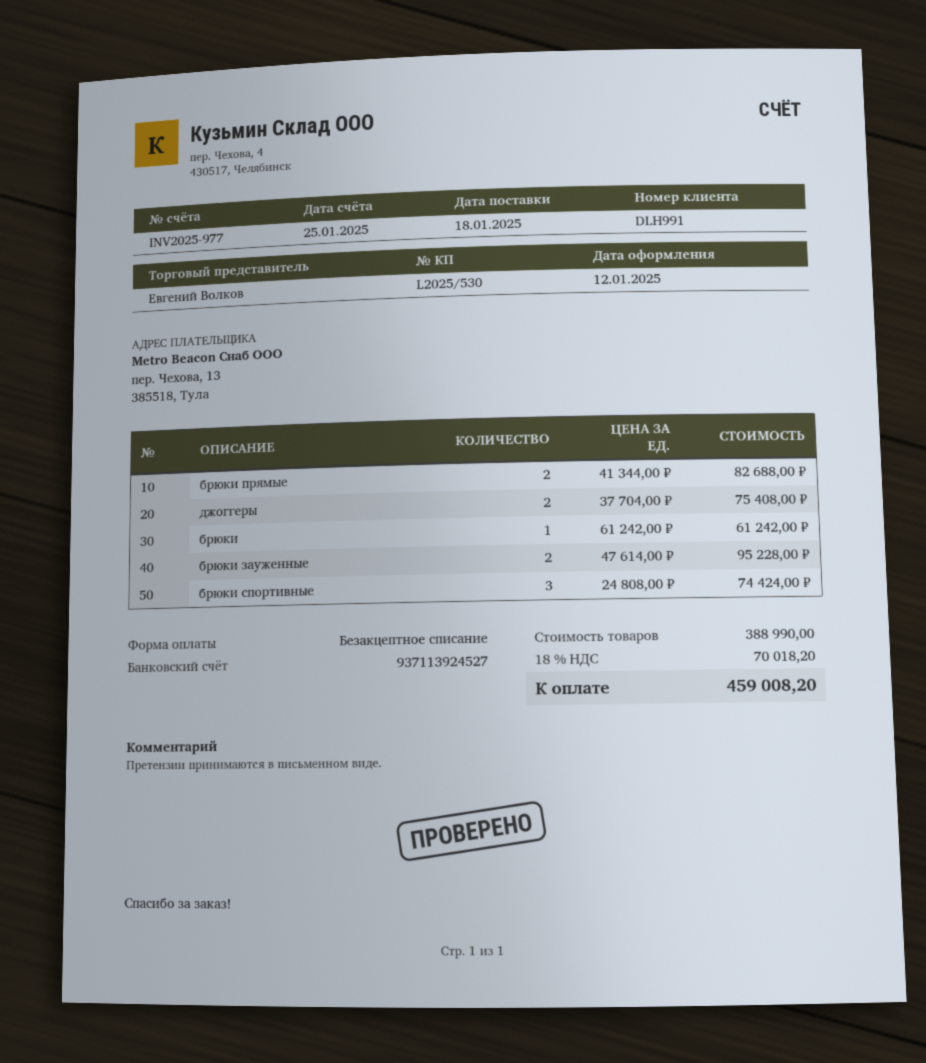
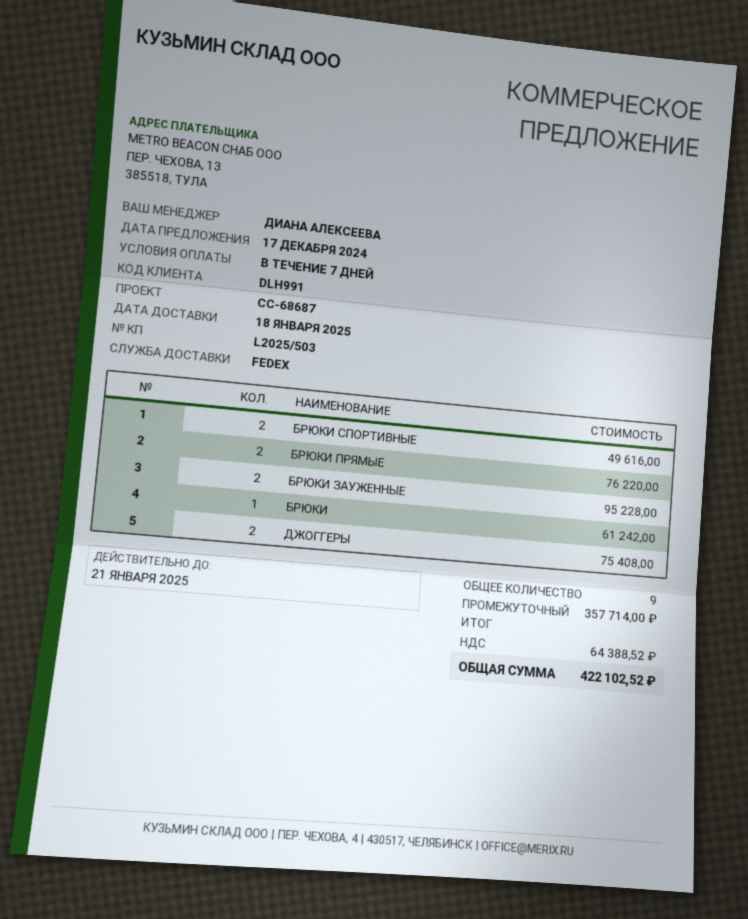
quote number: L2025/530 -> L2025/503
sales rep: Евгений Волков -> ДИАНА АЛЕКСЕЕВА
брюки прямые: 2 for 82688.00 -> 2 for 76220.00
брюки спортивные: 3 for 74424.00 -> 2 for 49616.00
subtotal: 388990.00 -> 357714.00
tax: 70018.20 -> 64388.52
total: 459008.20 -> 422102.52

